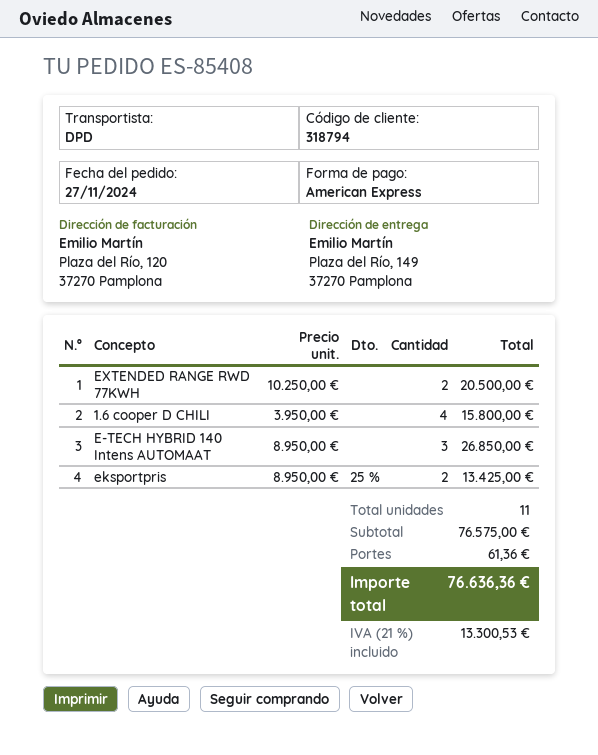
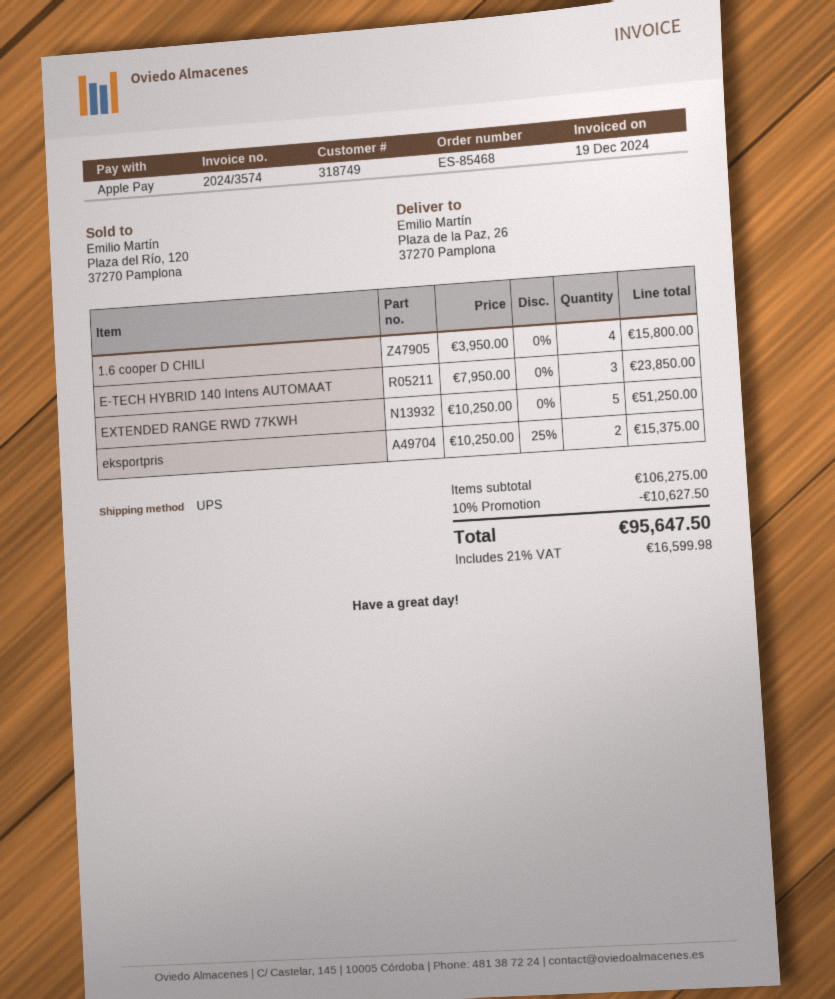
order number: ES-85408 -> ES-85468
customer number: 318794 -> 318749
payment method: American Express -> Apple Pay
shipping method: DPD -> UPS
ship to: Plaza del Río, 149, 37270 Pamplona -> Plaza de la Paz, 26, 37270 Pamplona
EXTENDED RANGE RWD 77KWH: 2 x 10250.00 = 20500.00 -> 5 x 10250.00 = 51250.00
E-TECH HYBRID 140 Intens AUTOMAAT: 3 x 8950.00 = 26850.00 -> 3 x 7950.00 = 23850.00
eksportpris: 2 x 8950.00 - 25% = 13425.00 -> 2 x 10250.00 - 25% = 15375.00
subtotal: 76575.00 -> 106275.00
discount: none -> 10% = 10627.50
shipping: 61.36 -> none
tax: 21% = 13300.53 -> 21% = 16599.98
total: 76636.36 -> 95647.50

